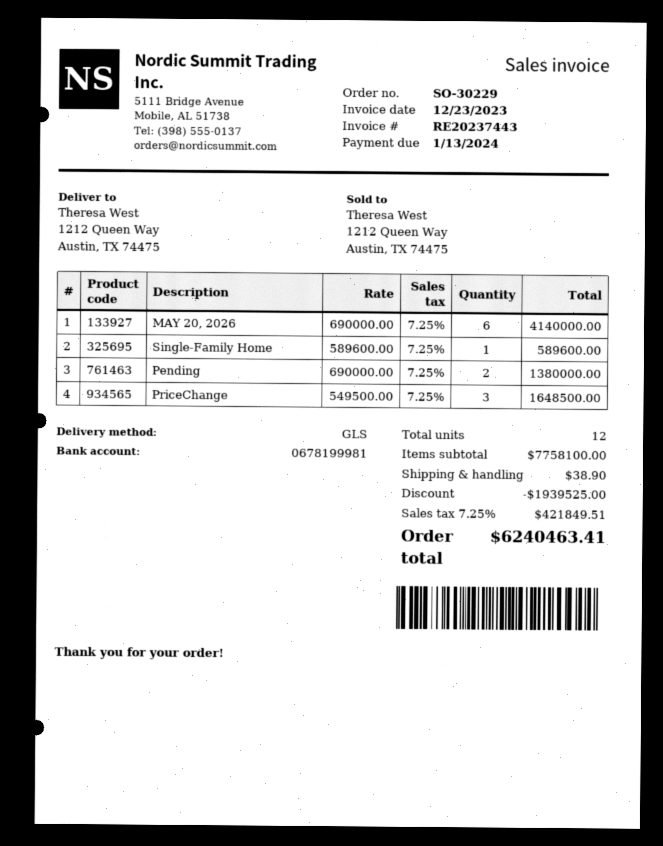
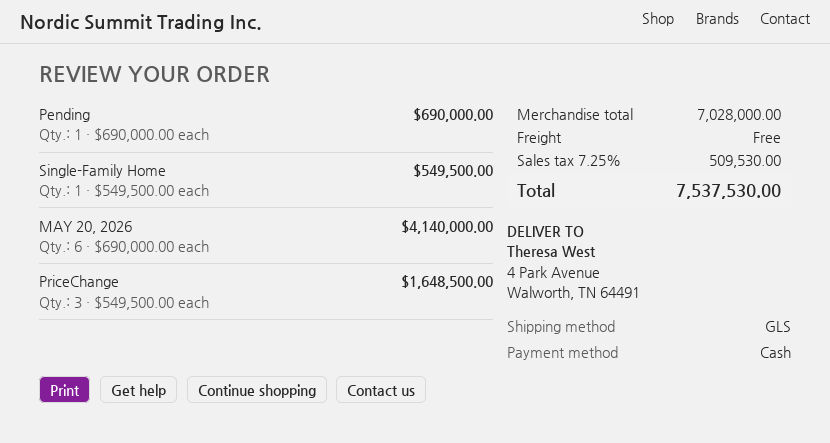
ship to: 1212 Queen Way, Austin, TX 74475 -> 4 Park Avenue, Walworth, TN 64491
Single-Family Home: 1 x 589600.00 = 589600.00 -> 1 x 549500.00 = 549500.00
Pending: 2 x 690000.00 = 1380000.00 -> 1 x 690000.00 = 690000.00
subtotal: 7758100.00 -> 7028000.00
discount: 1939525.00 -> none
shipping: 38.90 -> 0.00
tax: 7.25% = 421849.51 -> 7.25% = 509530.00
total: 6240463.41 -> 7537530.00

